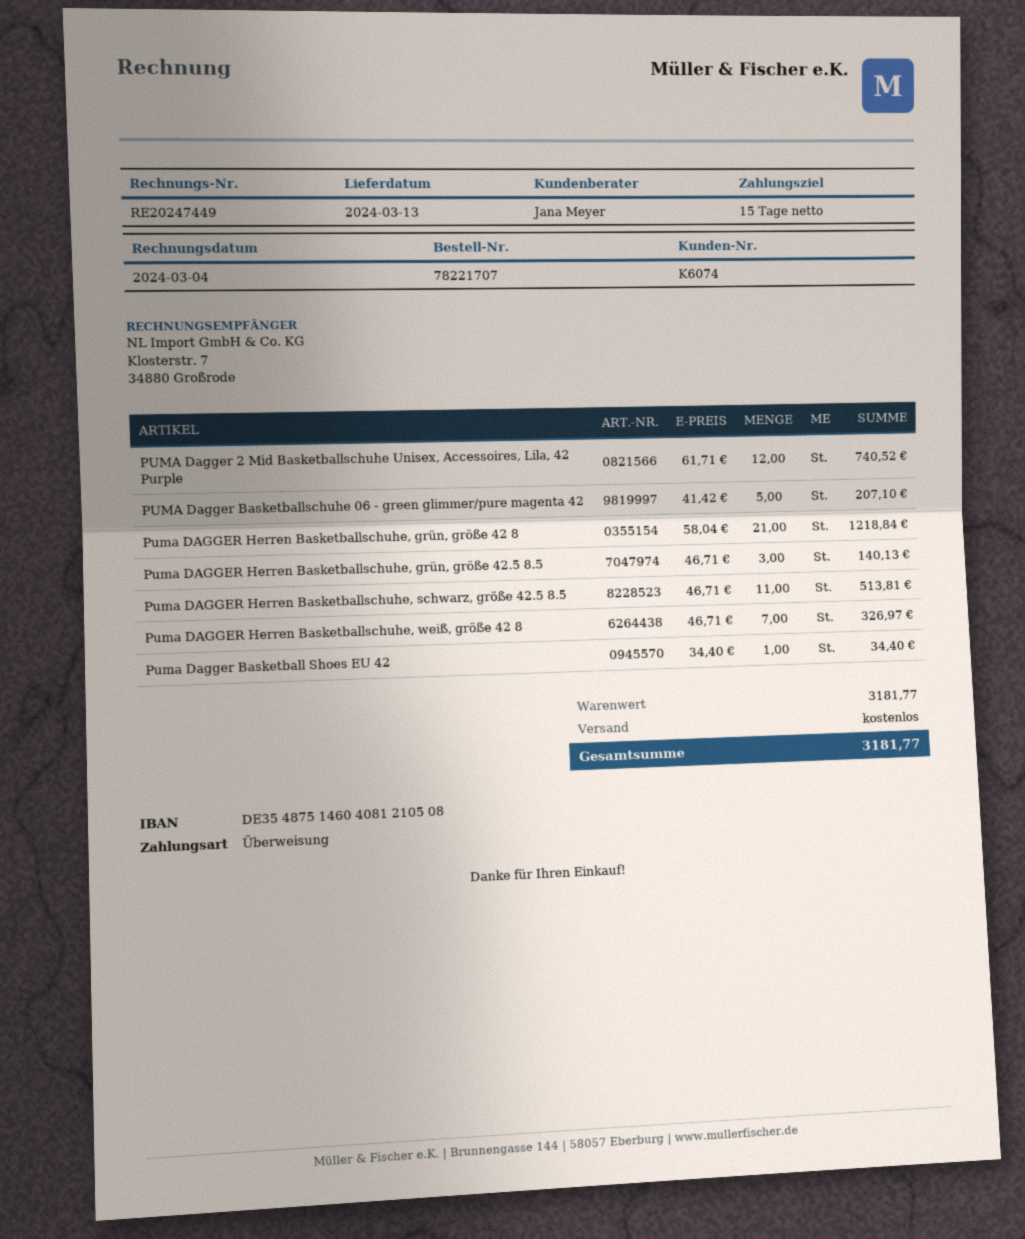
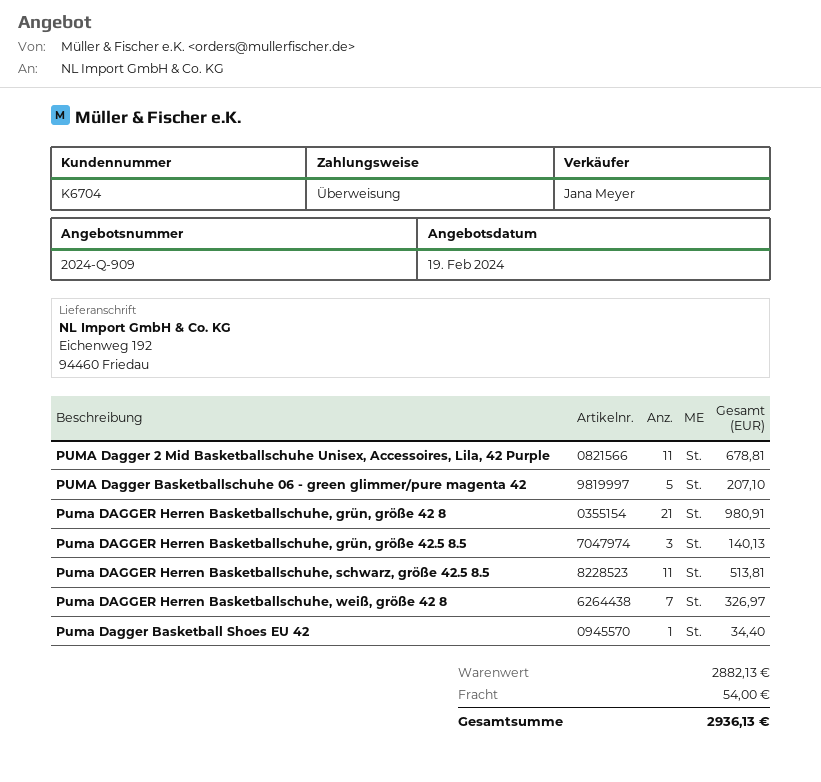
customer number: K6074 -> K6704
PUMA Dagger 2 Mid Basketballschuhe Unisex, Accessoires, Lila, 42 Purple: 12 for 740.52 -> 11 for 678.81
Puma DAGGER Herren Basketballschuhe, grün, größe 42 8: 21 for 1218.84 -> 21 for 980.91
subtotal: 3181.77 -> 2882.13
shipping: 0.00 -> 54.00
total: 3181.77 -> 2936.13

